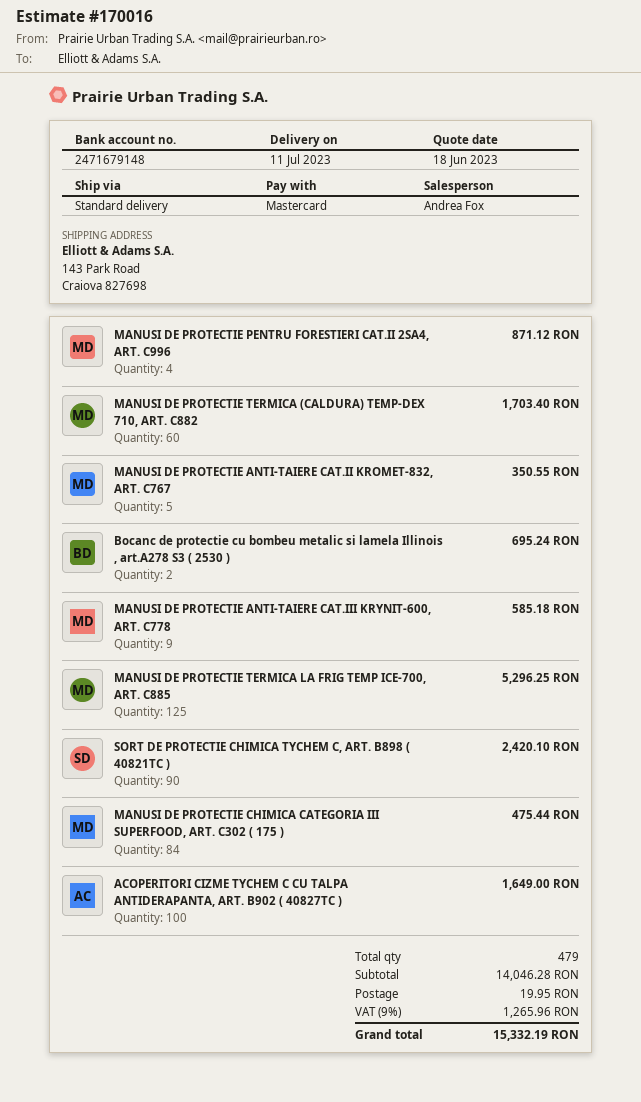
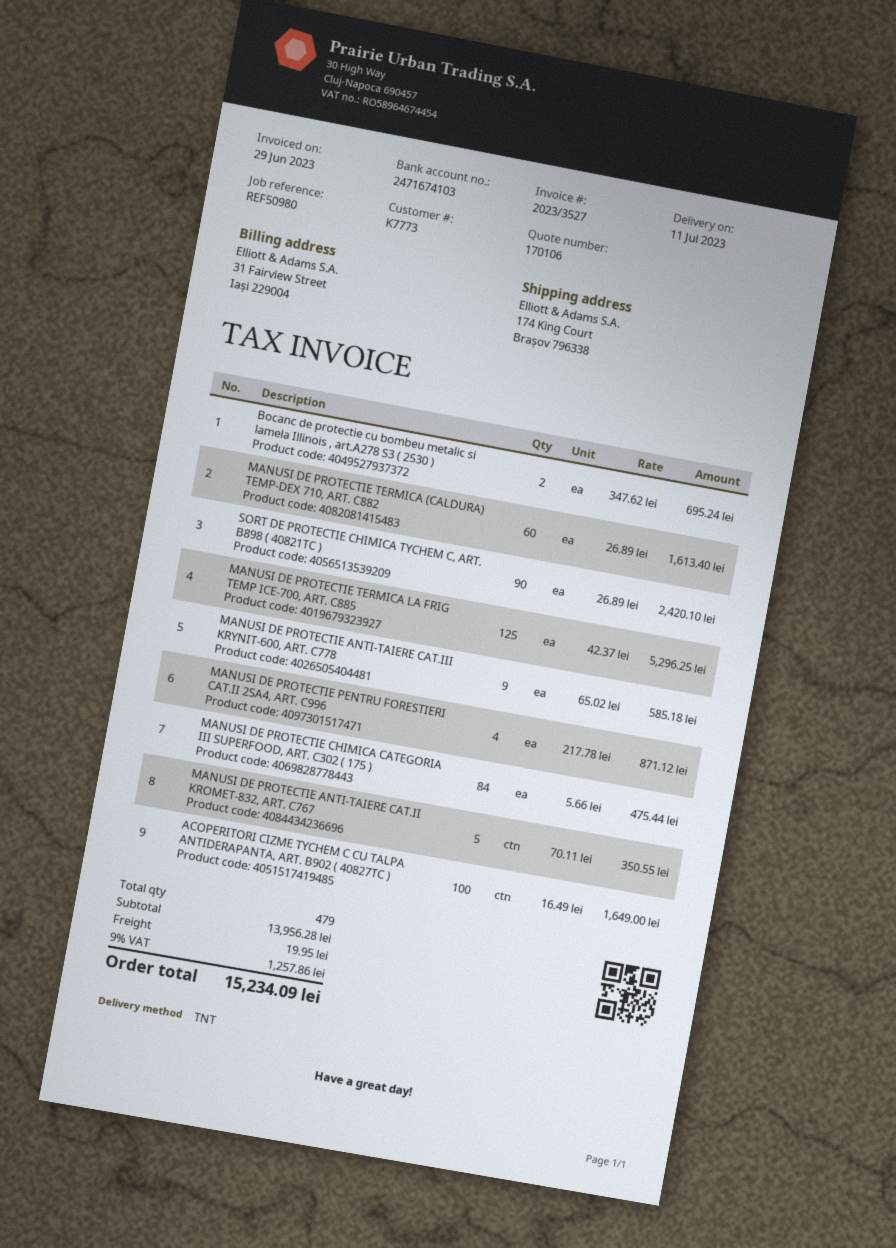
quote number: 170016 -> 170106
bank account: 2471679148 -> 2471674103
shipping method: standard -> TNT
ship to: 143 Park Road, Craiova 827698 -> 174 King Court, Brașov 796338
MANUSI DE PROTECTIE TERMICA (CALDURA) TEMP-DEX 710, ART. C882: 60 for 1703.40 -> 60 for 1613.40
subtotal: 14046.28 -> 13956.28
tax: 9% = 1265.96 -> 9% = 1257.86
total: 15332.19 -> 15234.09

